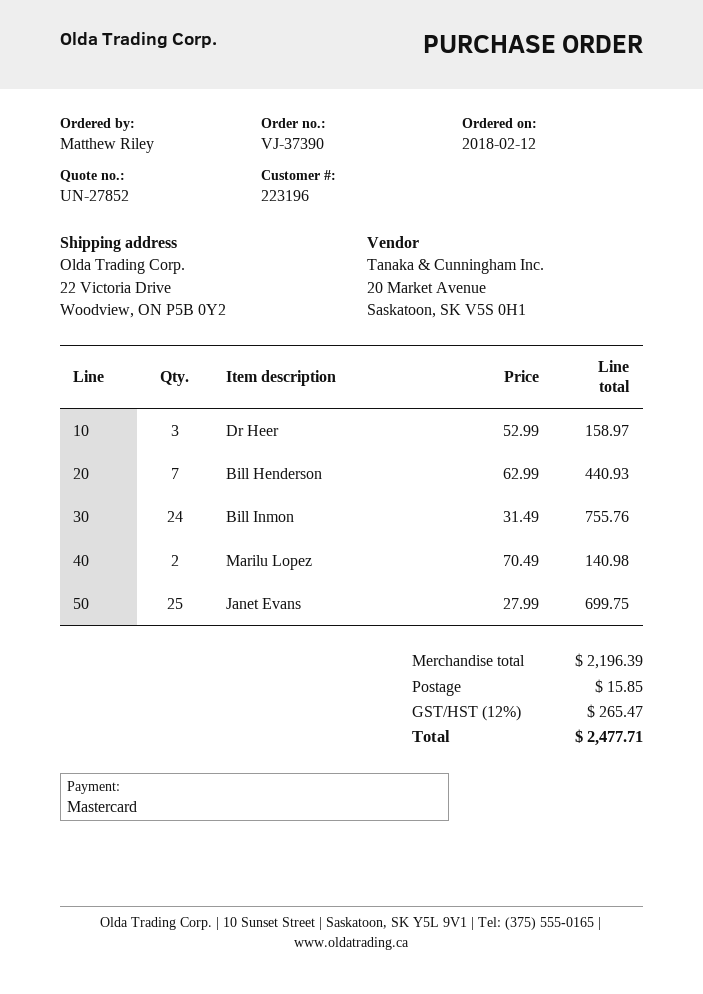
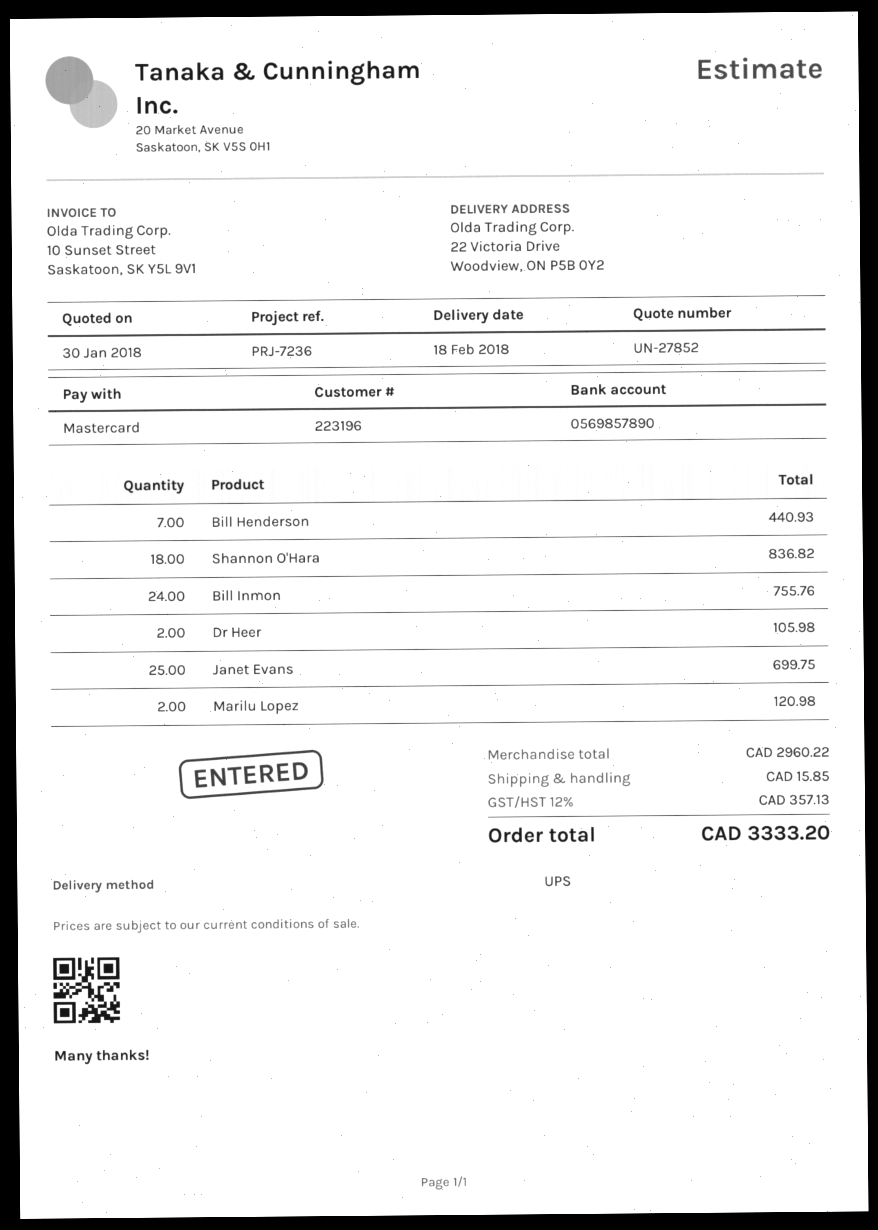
Dr Heer: 3 for 158.97 -> 2 for 105.98
Marilu Lopez: 2 for 140.98 -> 2 for 120.98
Shannon O'Hara: none -> 18 for 836.82
subtotal: 2196.39 -> 2960.22
tax: 12% = 265.47 -> 12% = 357.13
total: 2477.71 -> 3333.20

